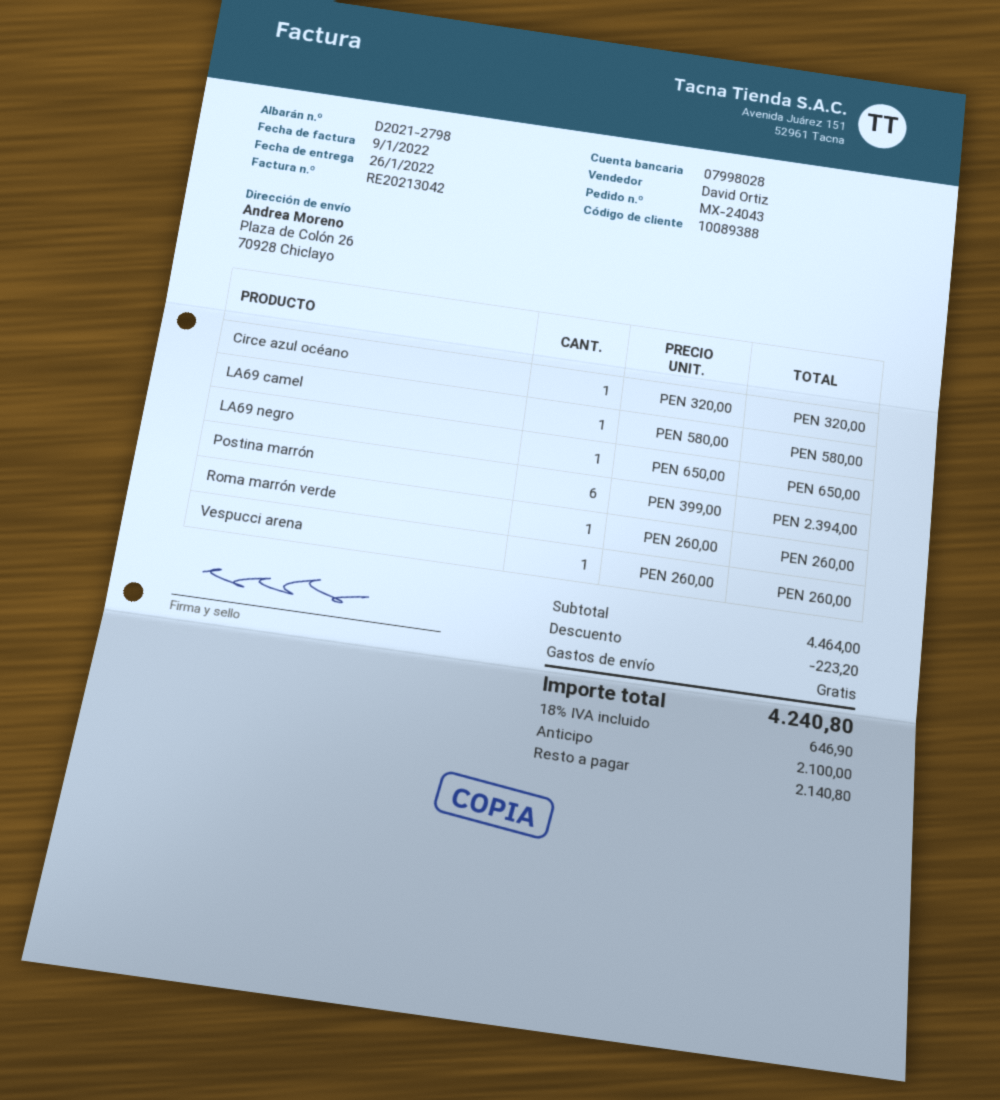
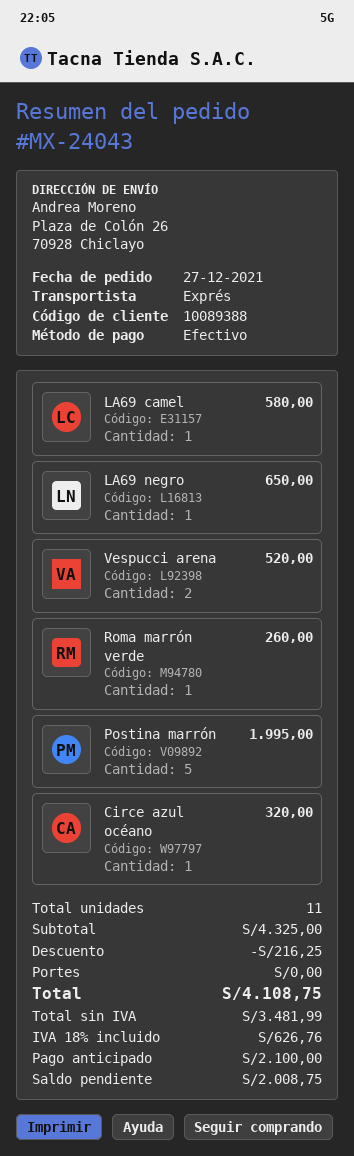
Postina marrón: 6 for 2394.00 -> 5 for 1995.00
Vespucci arena: 1 for 260.00 -> 2 for 520.00
subtotal: 4464.00 -> 4325.00
discount: 223.20 -> 216.25
tax: 18% = 646.90 -> 18% = 626.76
total: 4240.80 -> 4108.75
balance: 2140.80 -> 2008.75

